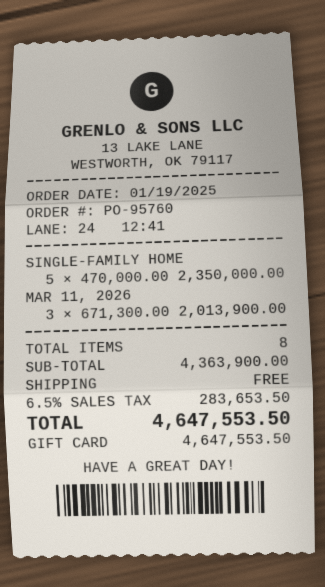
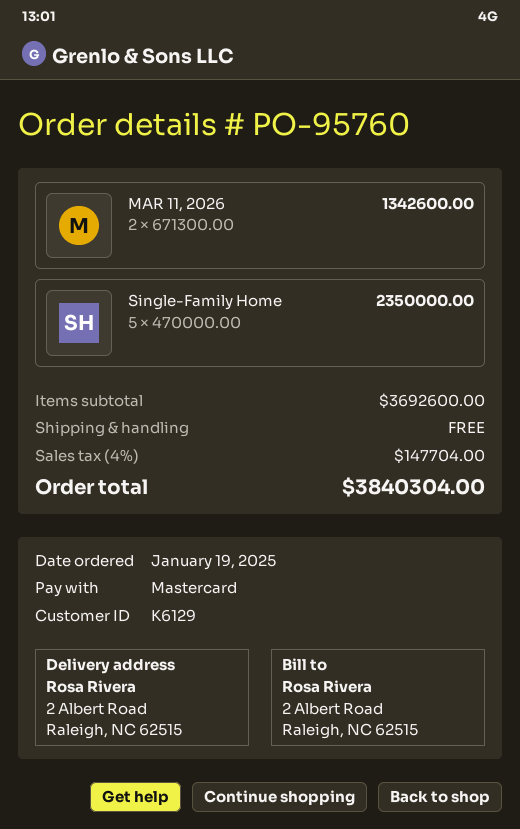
payment method: gift card -> Mastercard
MAR 11, 2026: 3 x 671300.00 = 2013900.00 -> 2 x 671300.00 = 1342600.00
subtotal: 4363900.00 -> 3692600.00
tax: 6.5% = 283653.50 -> 4% = 147704.00
total: 4647553.50 -> 3840304.00

